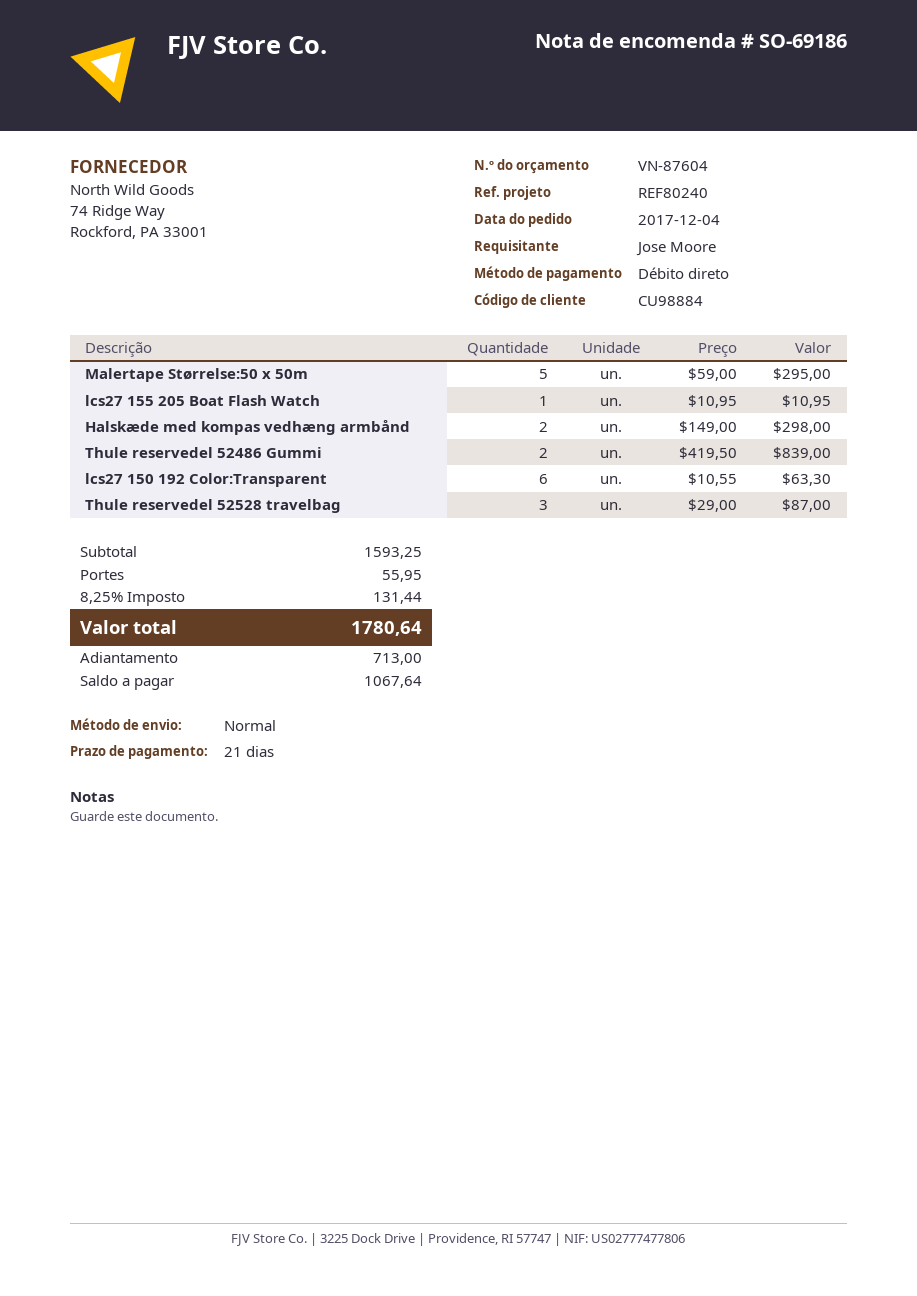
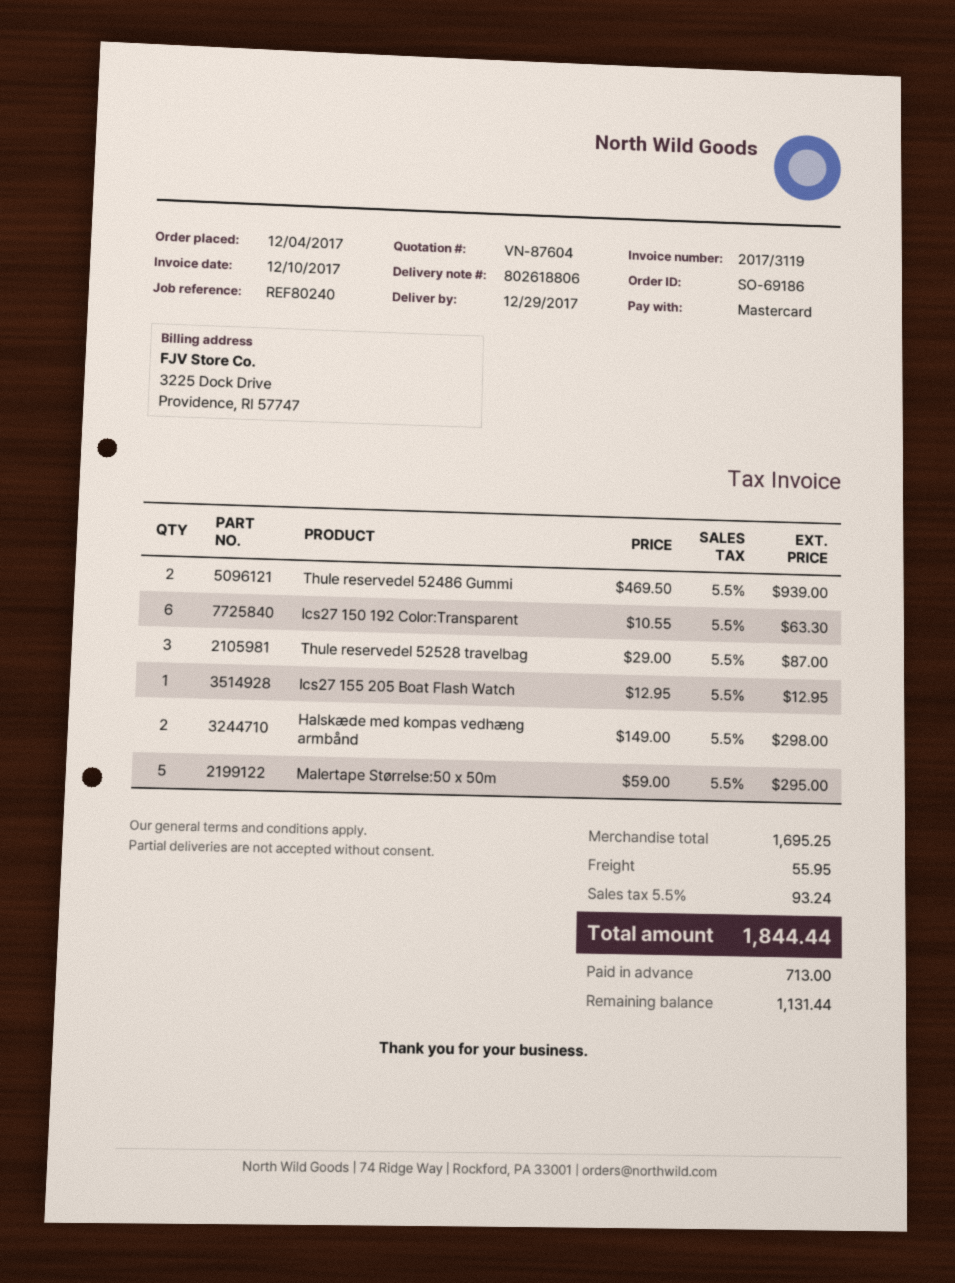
payment method: direct debit -> Mastercard
lcs27 155 205 Boat Flash Watch: 1 x 10.95 = 10.95 -> 1 x 12.95 = 12.95
Thule reservedel 52486 Gummi: 2 x 419.50 = 839.00 -> 2 x 469.50 = 939.00
subtotal: 1593.25 -> 1695.25
tax: 8.25% = 131.44 -> 5.5% = 93.24
total: 1780.64 -> 1844.44
balance: 1067.64 -> 1131.44

